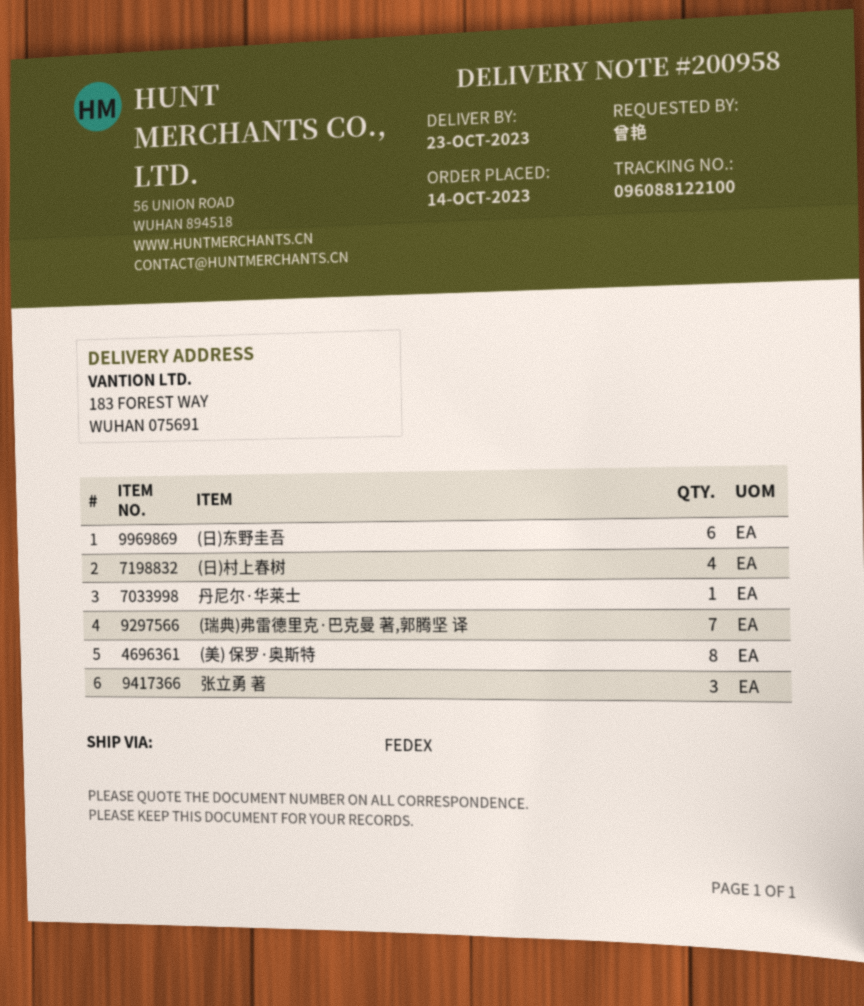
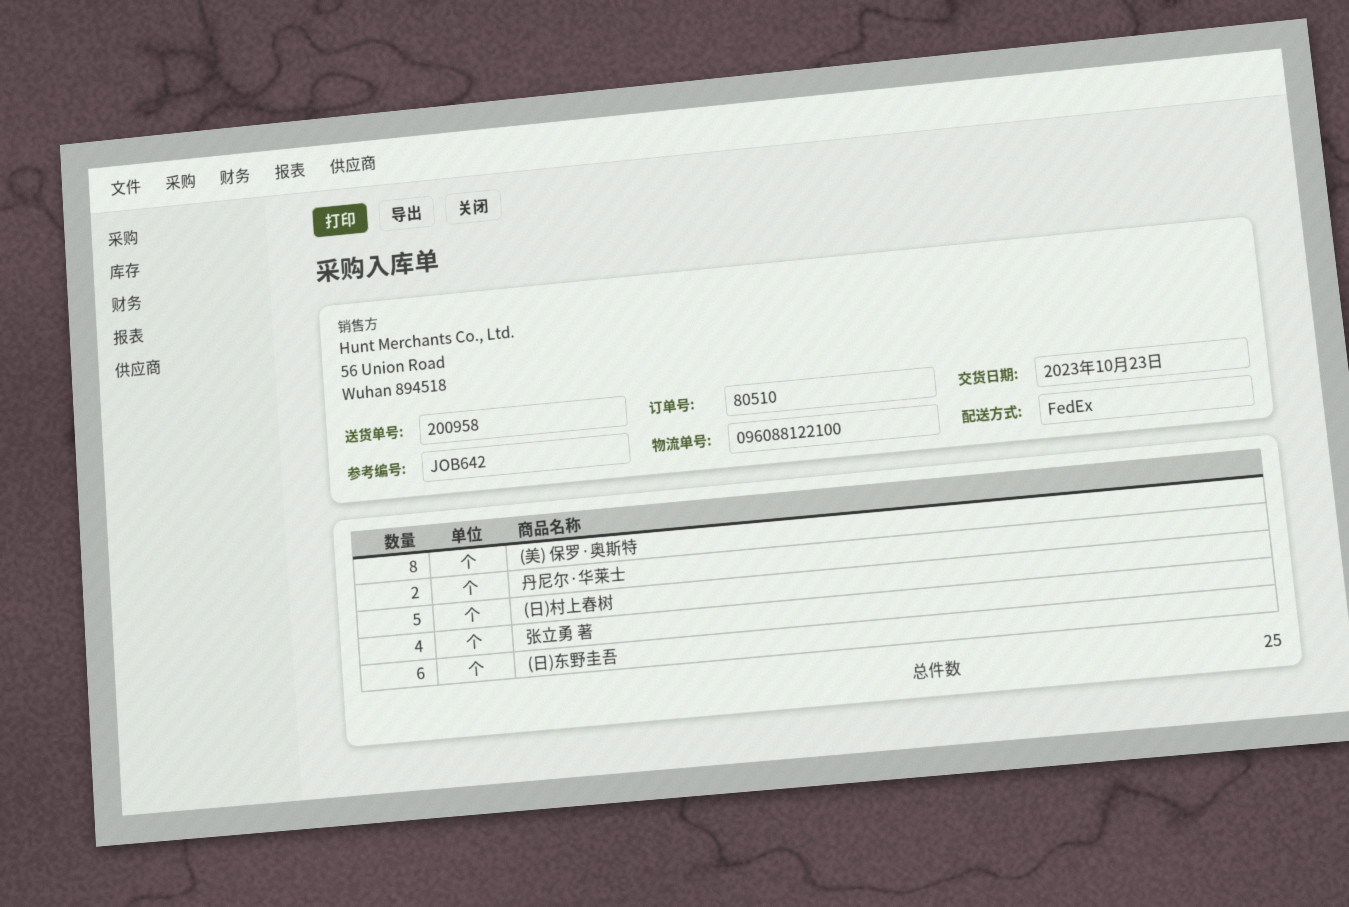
(日)村上春树: 4 -> 5
丹尼尔·华莱士: 1 -> 2
(瑞典)弗雷德里克·巴克曼 著,郭腾坚 译: 7 -> none
张立勇 著: 3 -> 4

